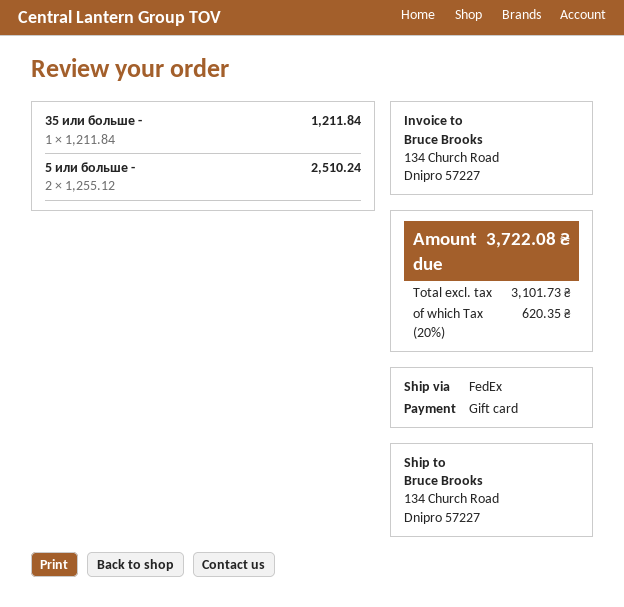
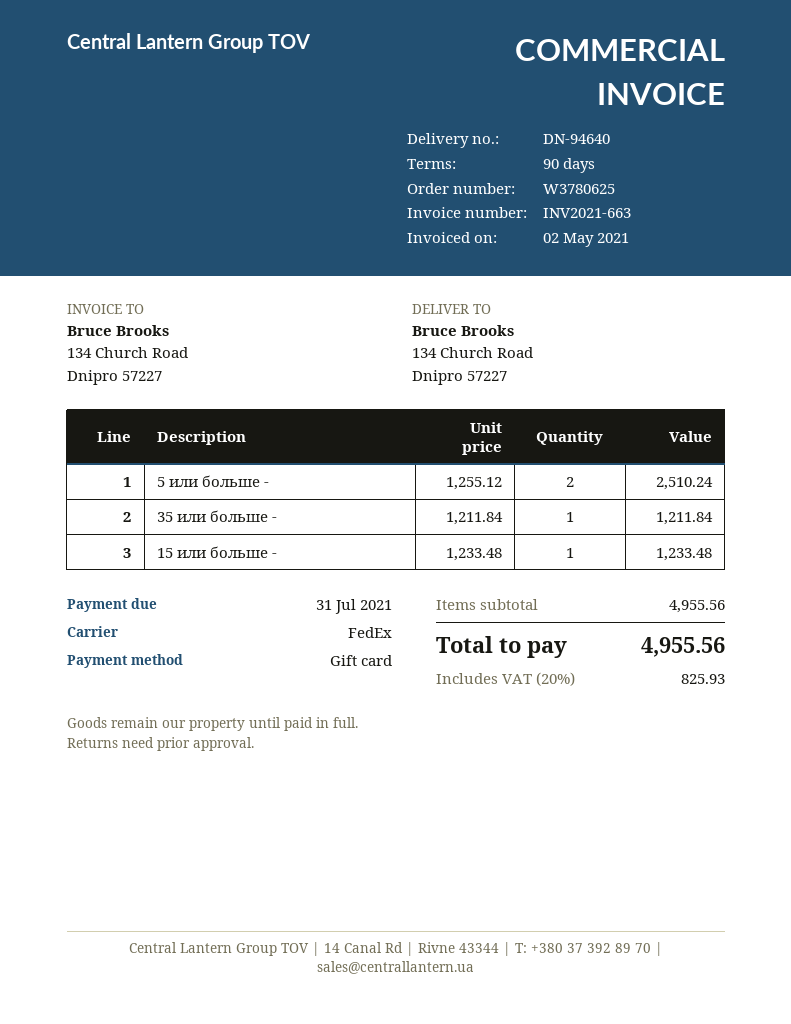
15 или больше -: none -> 1 x 1233.48 = 1233.48
tax: 20% = 620.35 -> 20% = 825.93
total: 3722.08 -> 4955.56

